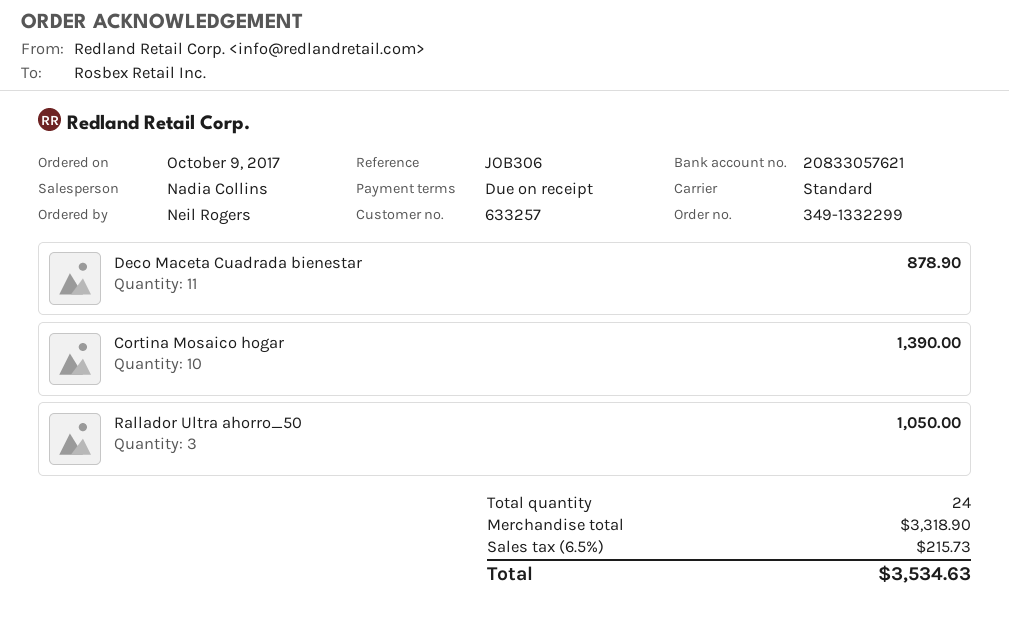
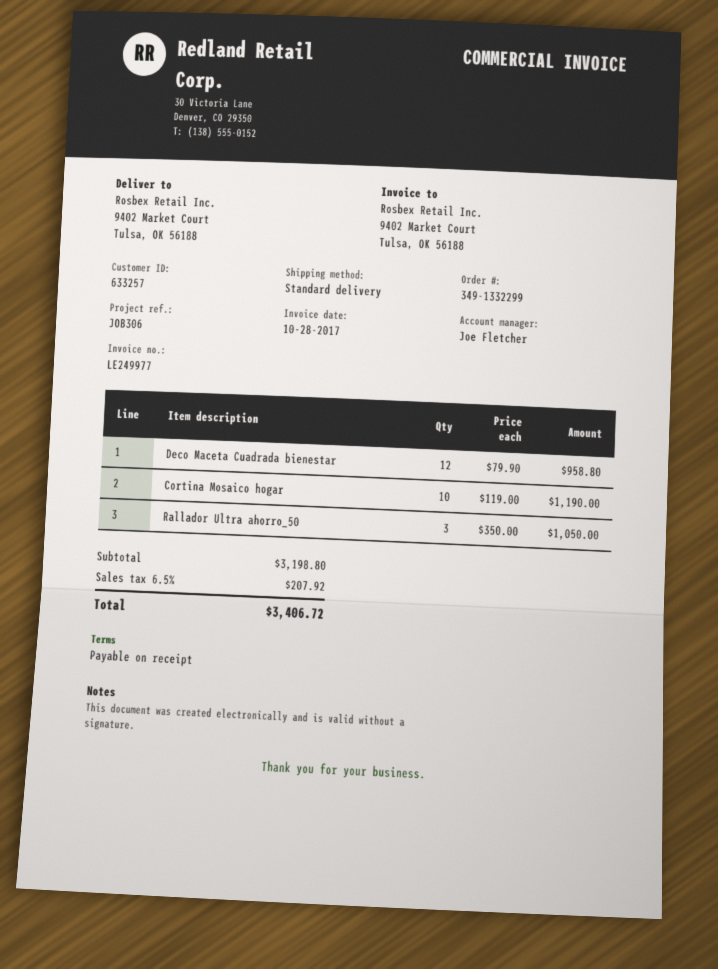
sales rep: Nadia Collins -> Joe Fletcher
Deco Maceta Cuadrada bienestar: 11 for 878.90 -> 12 for 958.80
Cortina Mosaico hogar: 10 for 1390.00 -> 10 for 1190.00
subtotal: 3318.90 -> 3198.80
tax: 6.5% = 215.73 -> 6.5% = 207.92
total: 3534.63 -> 3406.72

